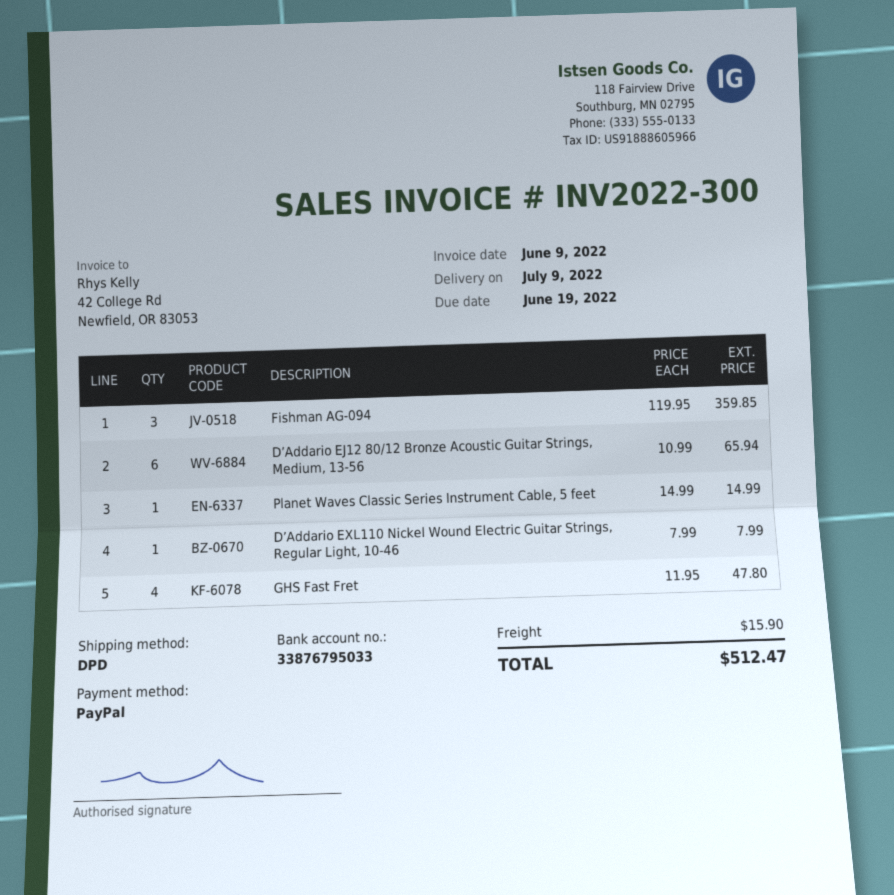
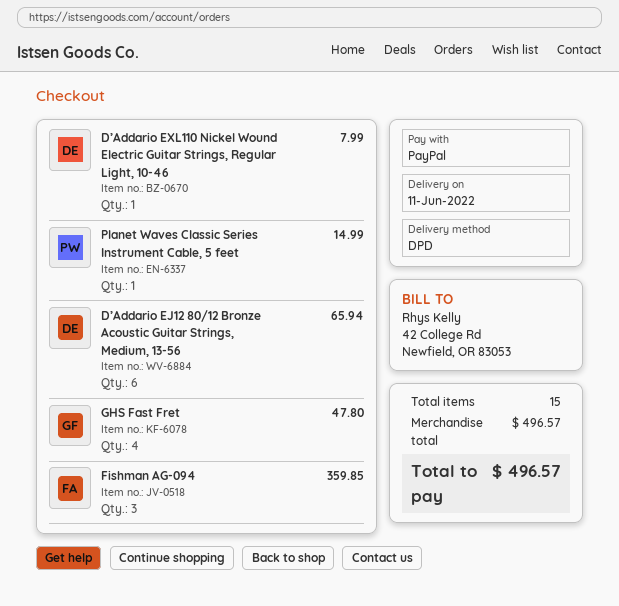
delivery date: 2022-07-09 -> 2022-06-11
shipping: 15.90 -> none
total: 512.47 -> 496.57

